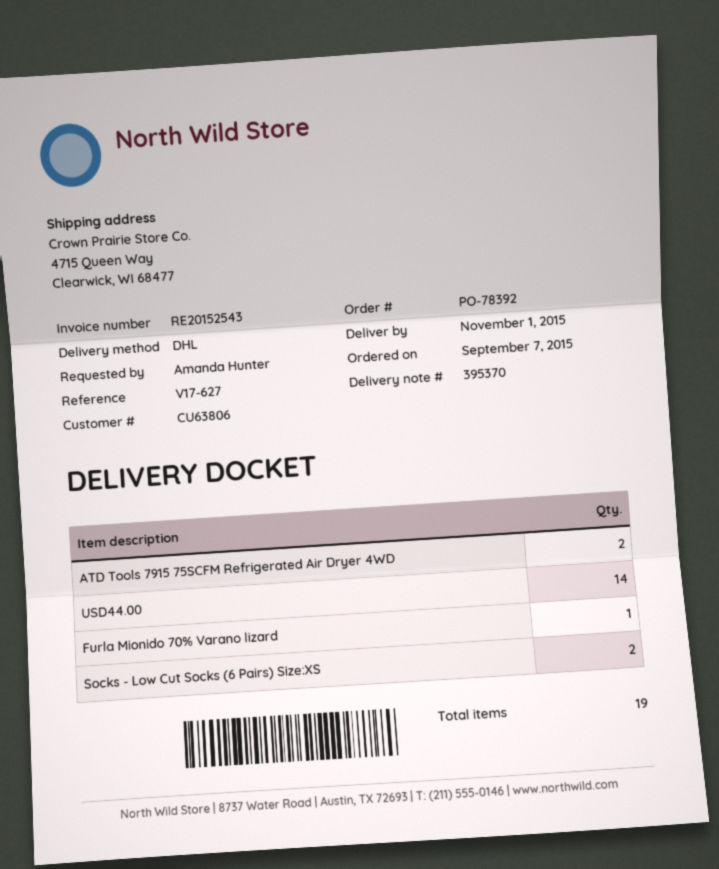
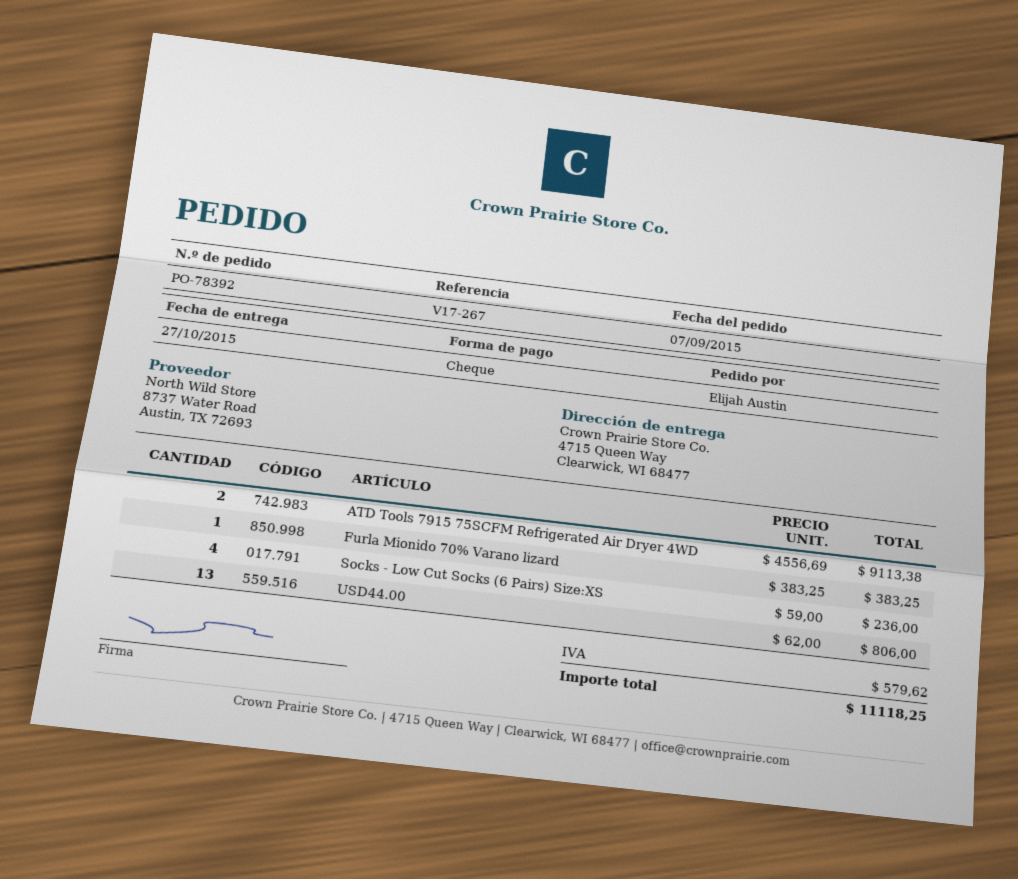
delivery date: 2015-11-01 -> 2015-10-27
reference: V17-627 -> V17-267
ordered by: Amanda Hunter -> Elijah Austin
USD44.00: 14 -> 13
Socks - Low Cut Socks (6 Pairs) Size:XS: 2 -> 4

